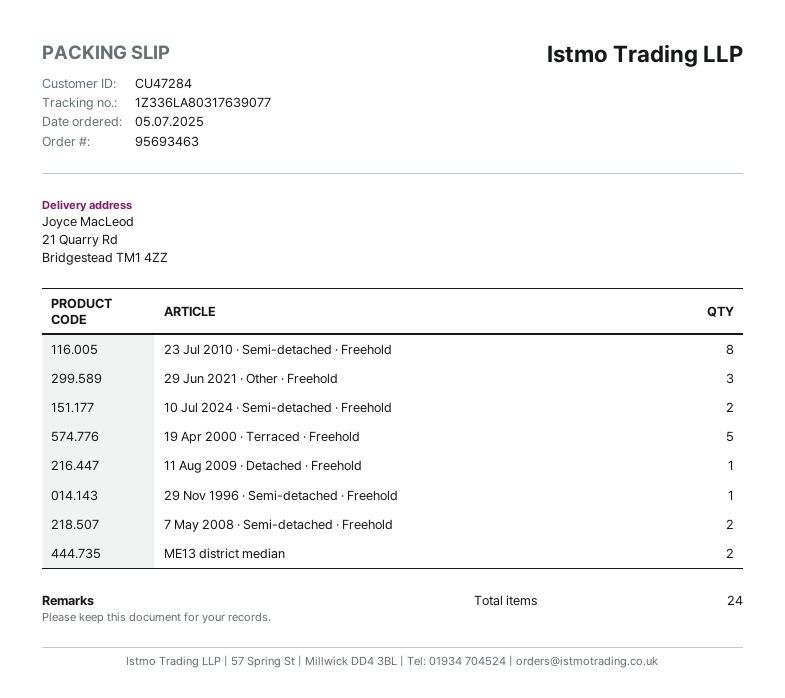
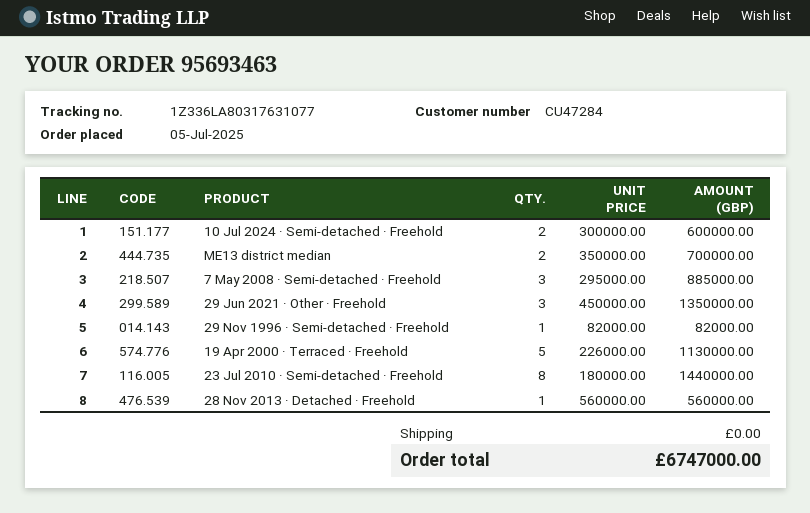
tracking number: 1Z336LA80317639077 -> 1Z336LA80317631077
11 Aug 2009 · Detached · Freehold: 1 -> none
7 May 2008 · Semi-detached · Freehold: 2 -> 3
28 Nov 2013 · Detached · Freehold: none -> 1

